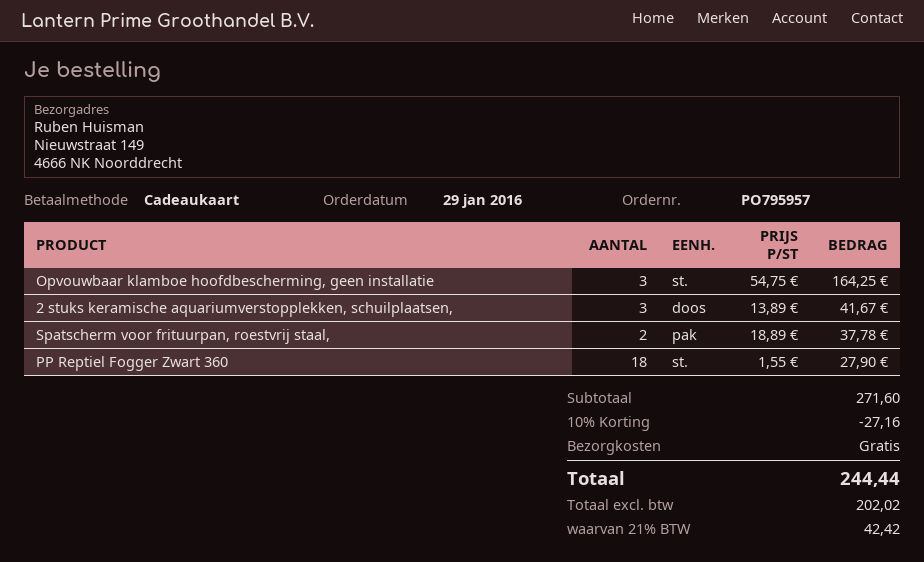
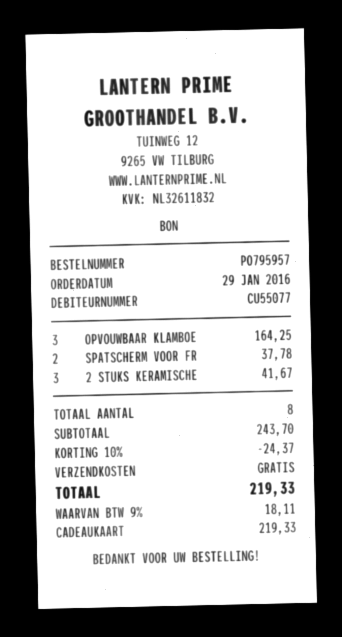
PP Reptiel Fogger Zwart 360: 18 for 27.90 -> none
subtotal: 271.60 -> 243.70
discount: 10% = 27.16 -> 10% = 24.37
tax: 21% = 42.42 -> 9% = 18.11
total: 244.44 -> 219.33

